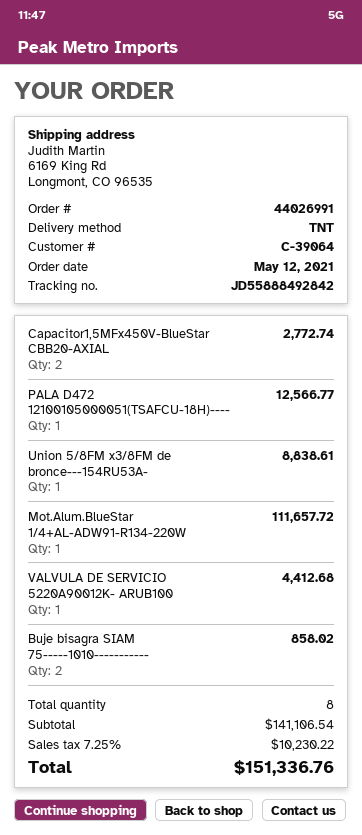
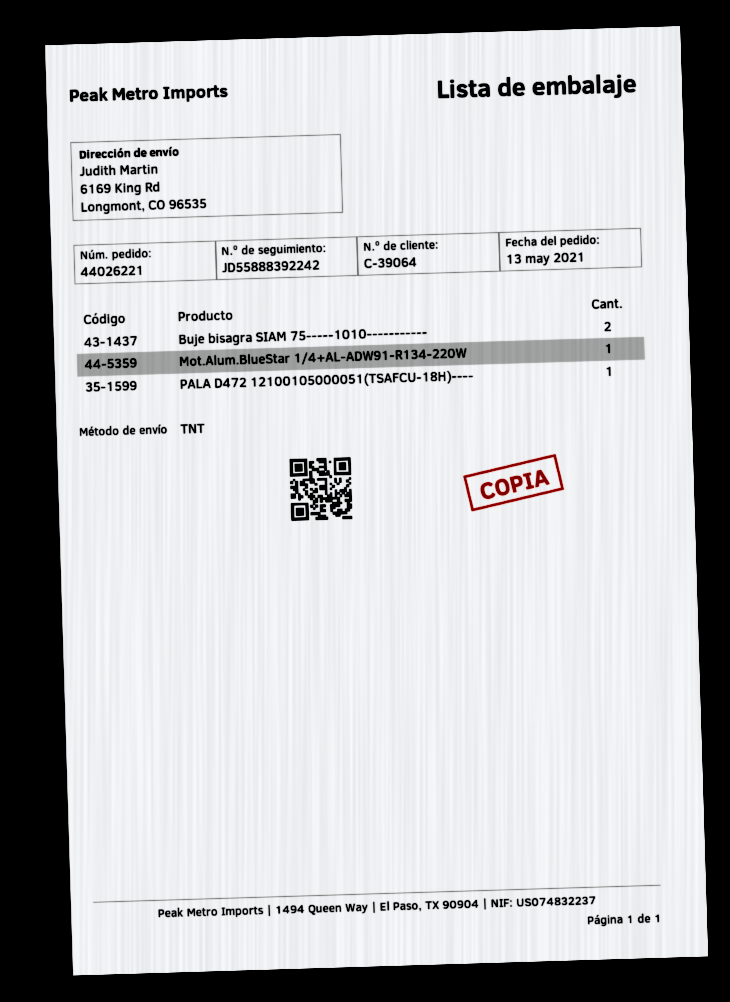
order number: 44026991 -> 44026221
order date: 2021-05-12 -> 2021-05-13
tracking number: JD55888492842 -> JD55888392242
Capacitor1,5MFx450V-BlueStar CBB20-AXIAL: 2 -> none
Union 5/8FM x3/8FM de bronce---154RU53A-: 1 -> none
VALVULA DE SERVICIO 5220A90012K- ARUB100: 1 -> none

